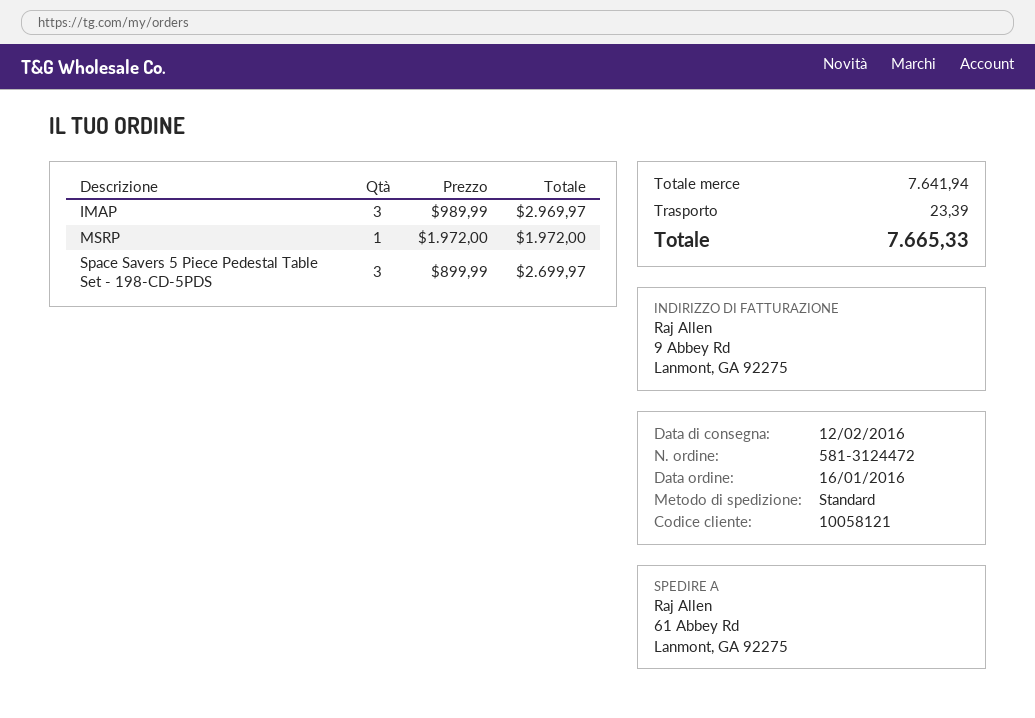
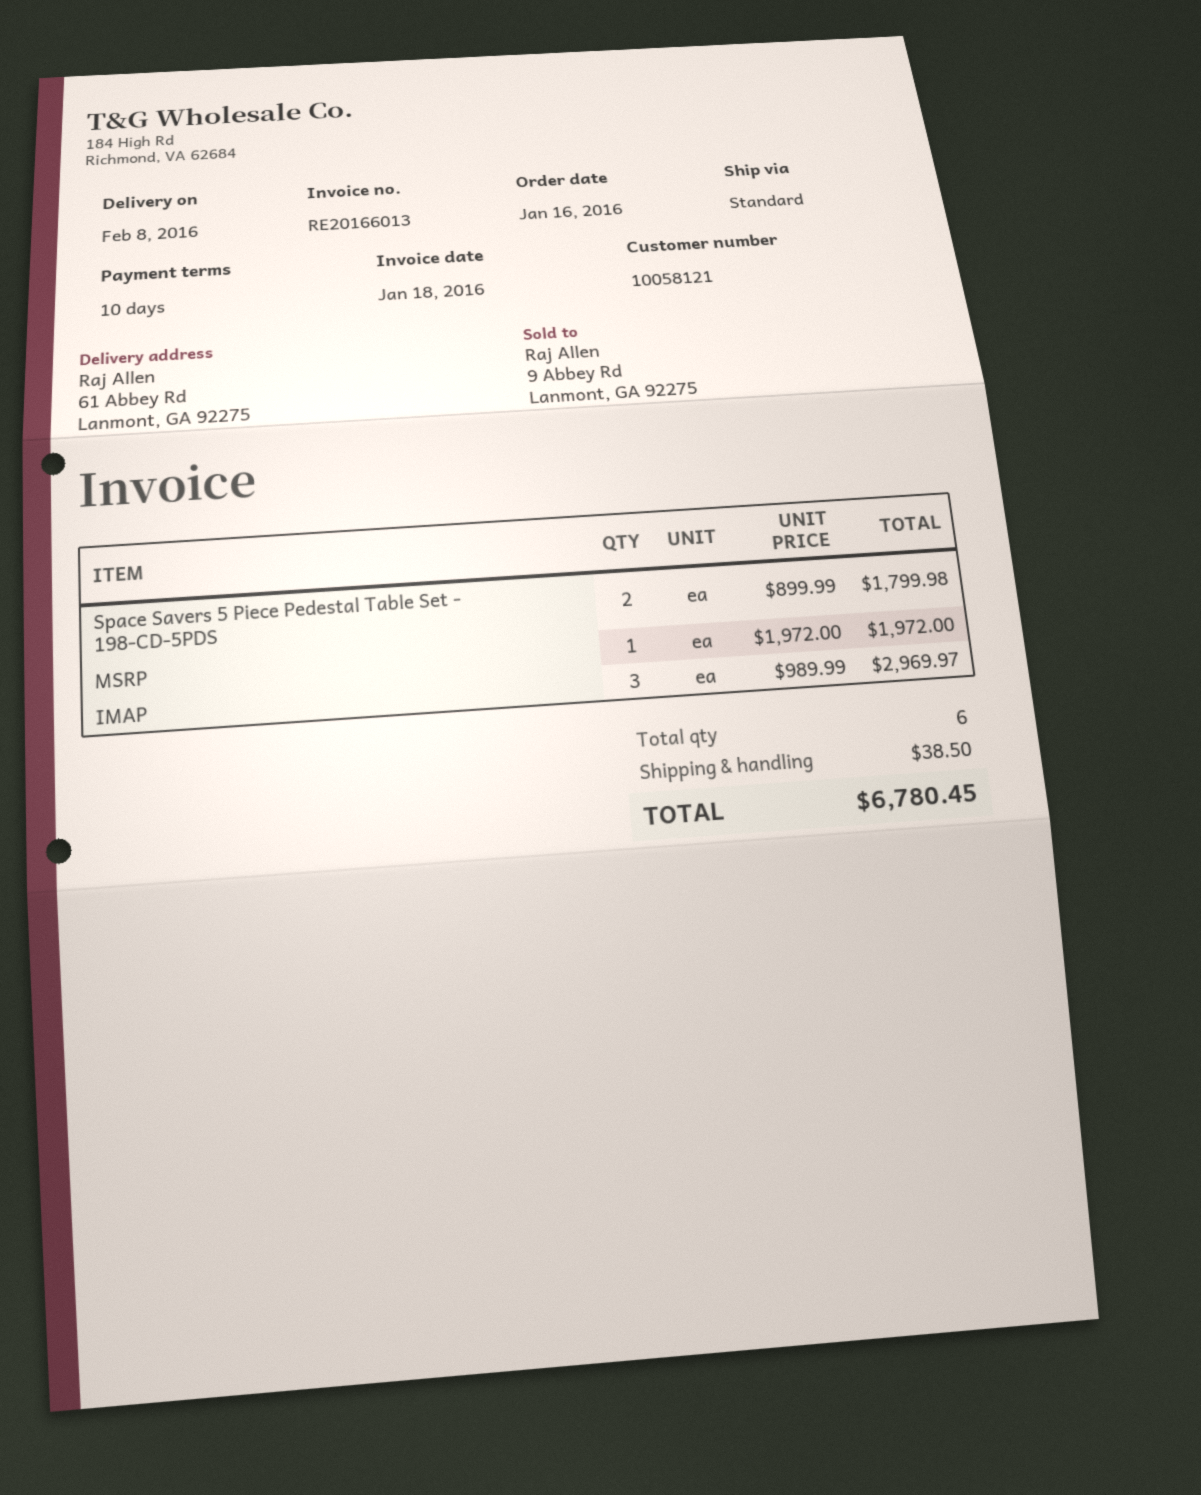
delivery date: 2016-02-12 -> 2016-02-08
Space Savers 5 Piece Pedestal Table Set - 198-CD-5PDS: 3 x 899.99 = 2699.97 -> 2 x 899.99 = 1799.98
shipping: 23.39 -> 38.50
total: 7665.33 -> 6780.45

